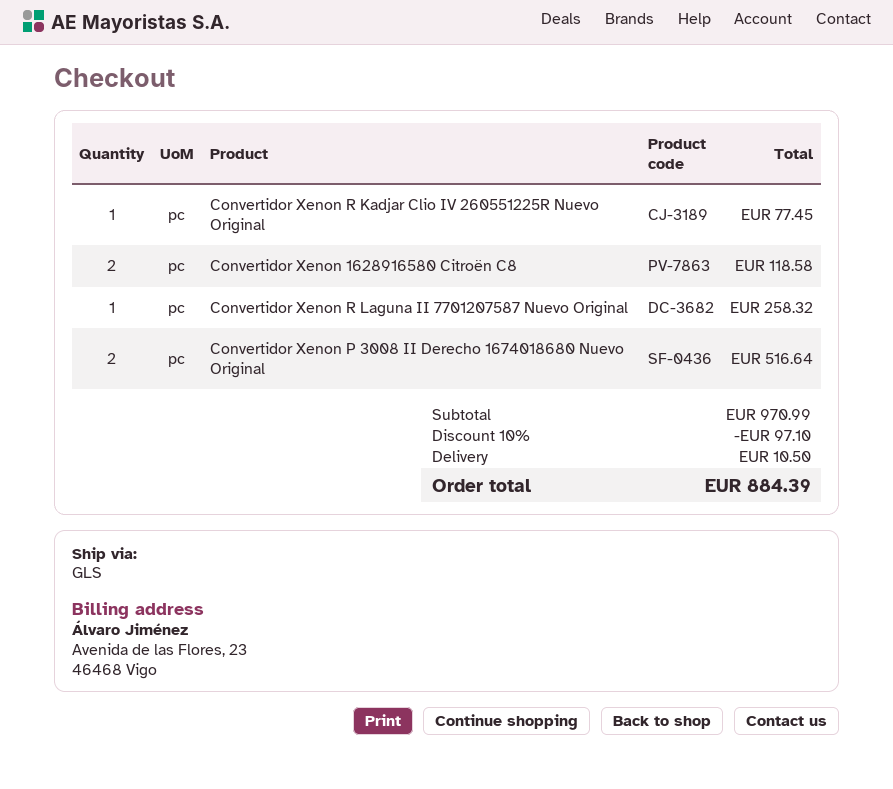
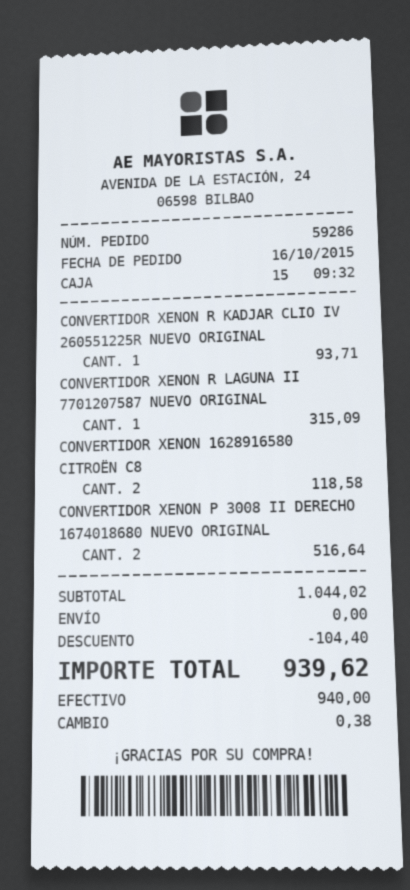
Convertidor Xenon R Kadjar Clio IV 260551225R Nuevo Original: 1 for 77.45 -> 1 for 93.71
Convertidor Xenon R Laguna II 7701207587 Nuevo Original: 1 for 258.32 -> 1 for 315.09
subtotal: 970.99 -> 1044.02
discount: 97.10 -> 104.40
shipping: 10.50 -> 0.00
total: 884.39 -> 939.62

